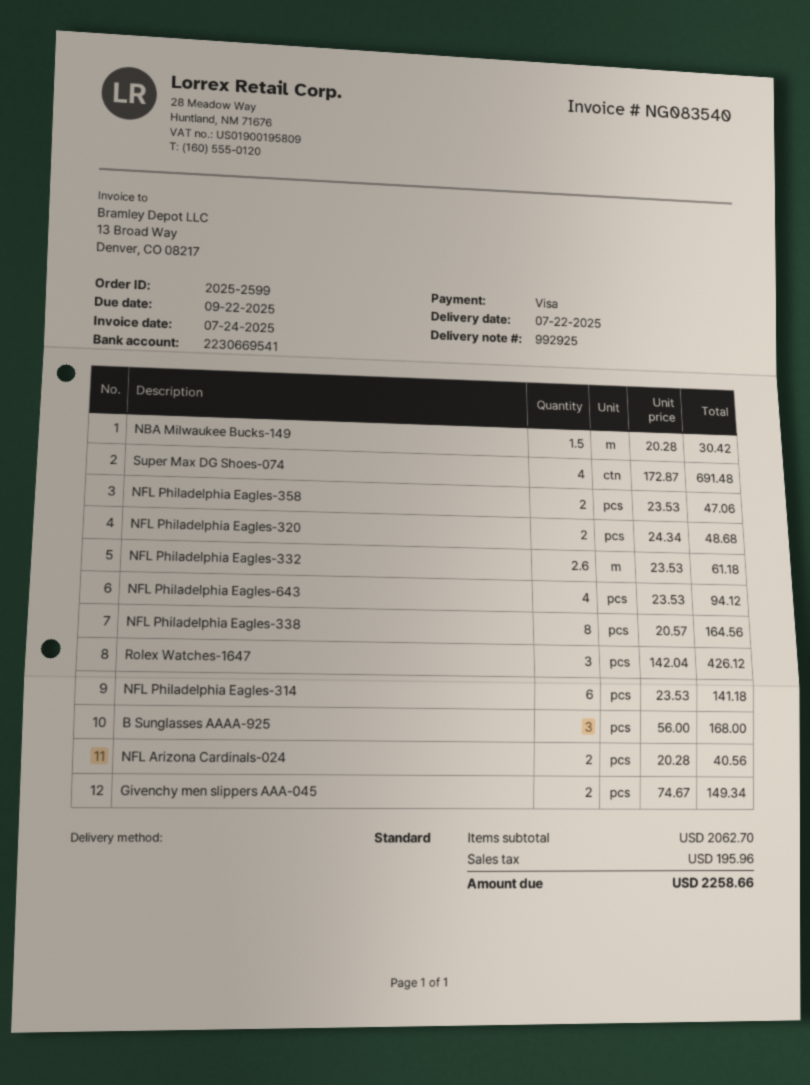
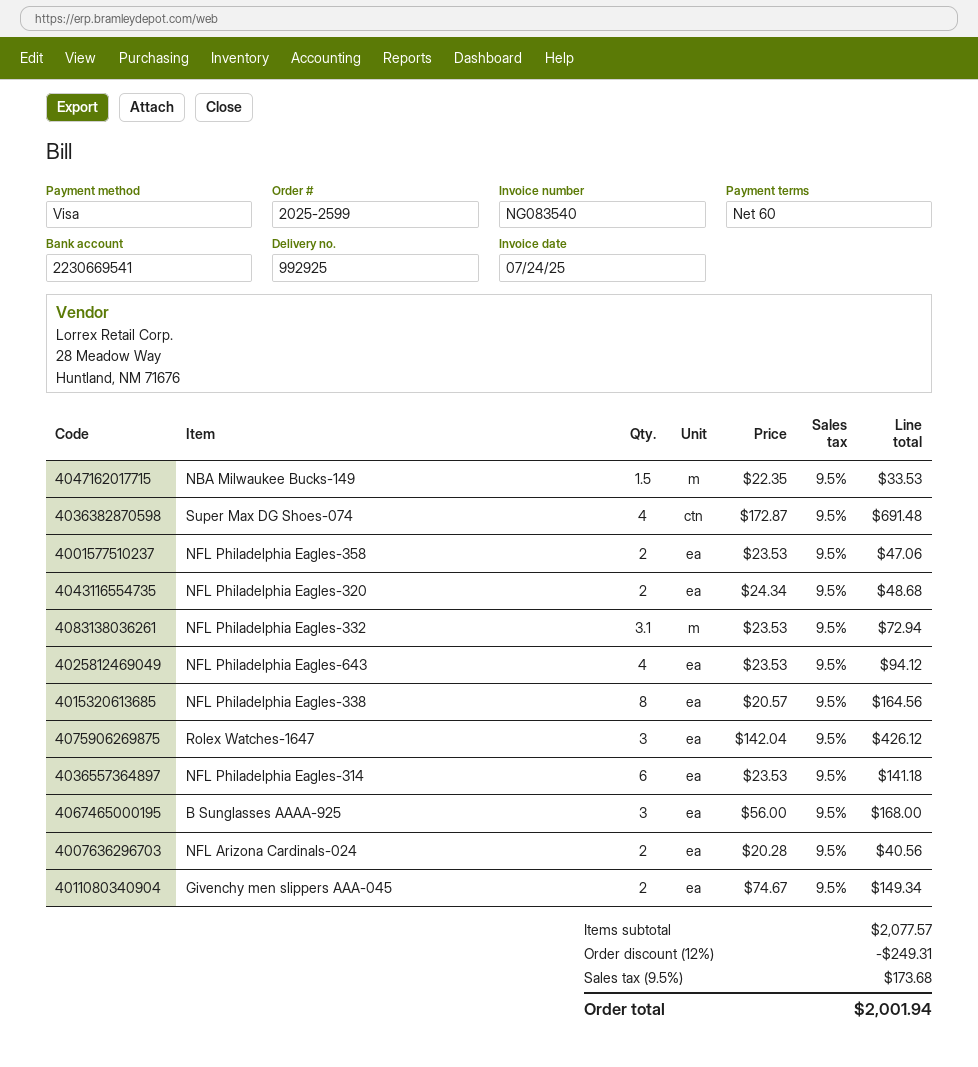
NBA Milwaukee Bucks-149: 1.5 x 20.28 = 30.42 -> 1.5 x 22.35 = 33.53
NFL Philadelphia Eagles-332: 2.6 x 23.53 = 61.18 -> 3.1 x 23.53 = 72.94
subtotal: 2062.70 -> 2077.57
discount: none -> 12% = 249.31
tax: 195.96 -> 173.68
total: 2258.66 -> 2001.94

